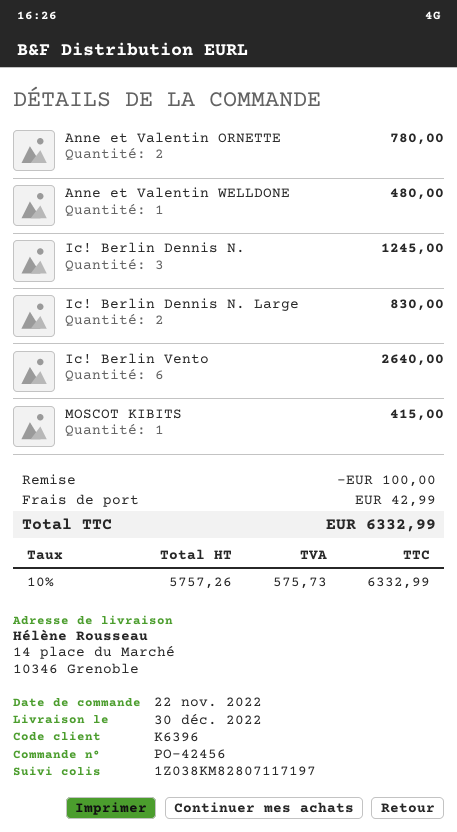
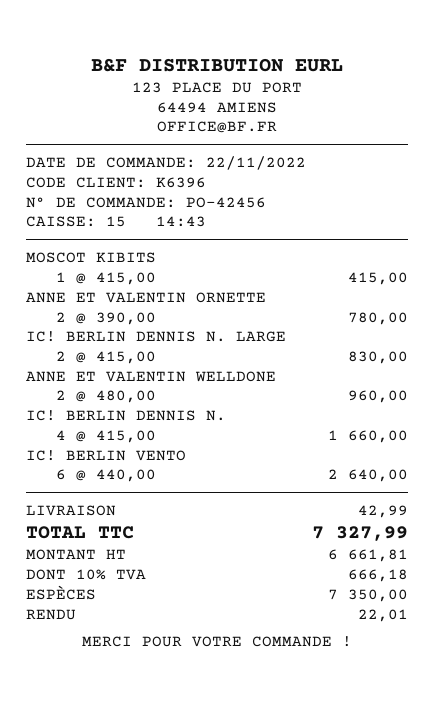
Anne et Valentin WELLDONE: 1 for 480.00 -> 2 for 960.00
Ic! Berlin Dennis N.: 3 for 1245.00 -> 4 for 1660.00
discount: 100.00 -> none
net: 5757.26 -> 6661.81
tax: 10% = 575.73 -> 10% = 666.18
total: 6332.99 -> 7327.99

